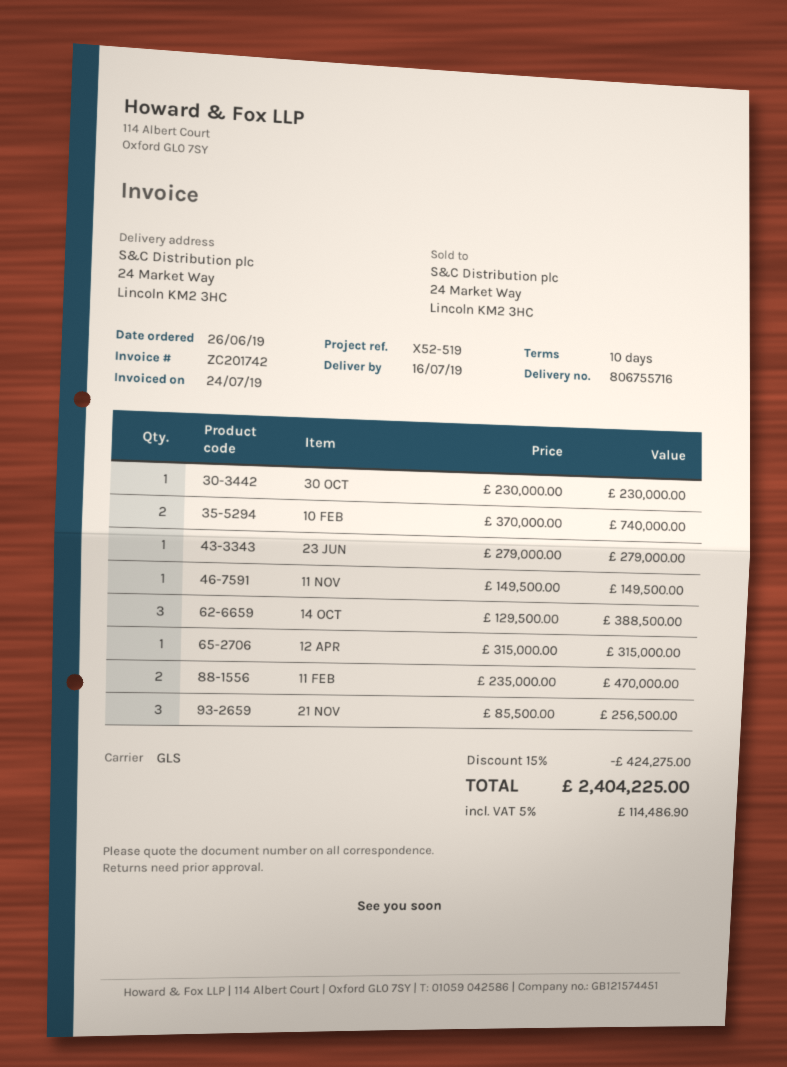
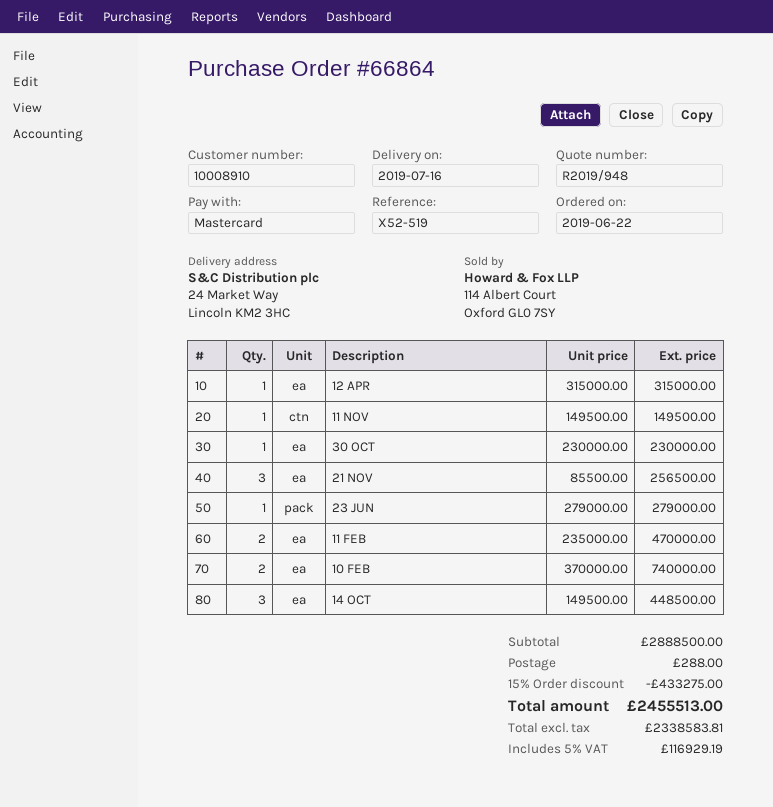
order date: 2019-06-26 -> 2019-06-22
14 OCT: 3 x 129500.00 = 388500.00 -> 3 x 149500.00 = 448500.00
discount: 15% = 424275.00 -> 15% = 433275.00
shipping: none -> 288.00
tax: 5% = 114486.90 -> 5% = 116929.19
total: 2404225.00 -> 2455513.00

